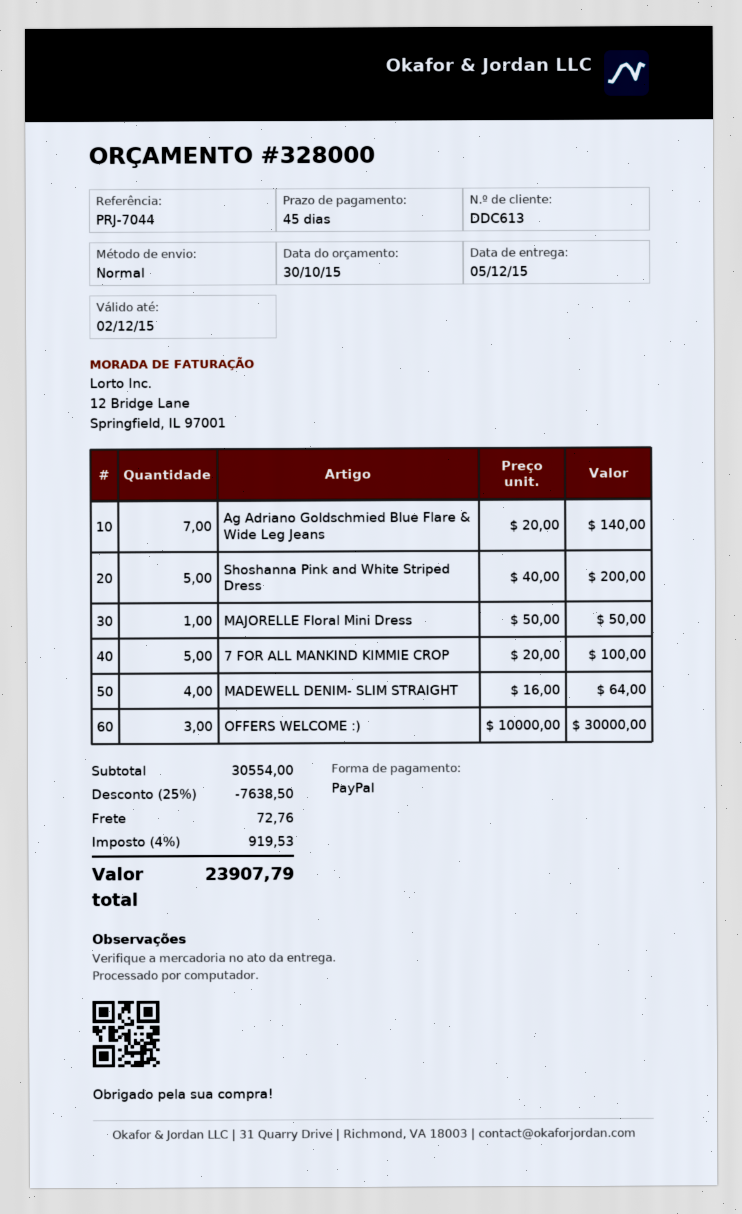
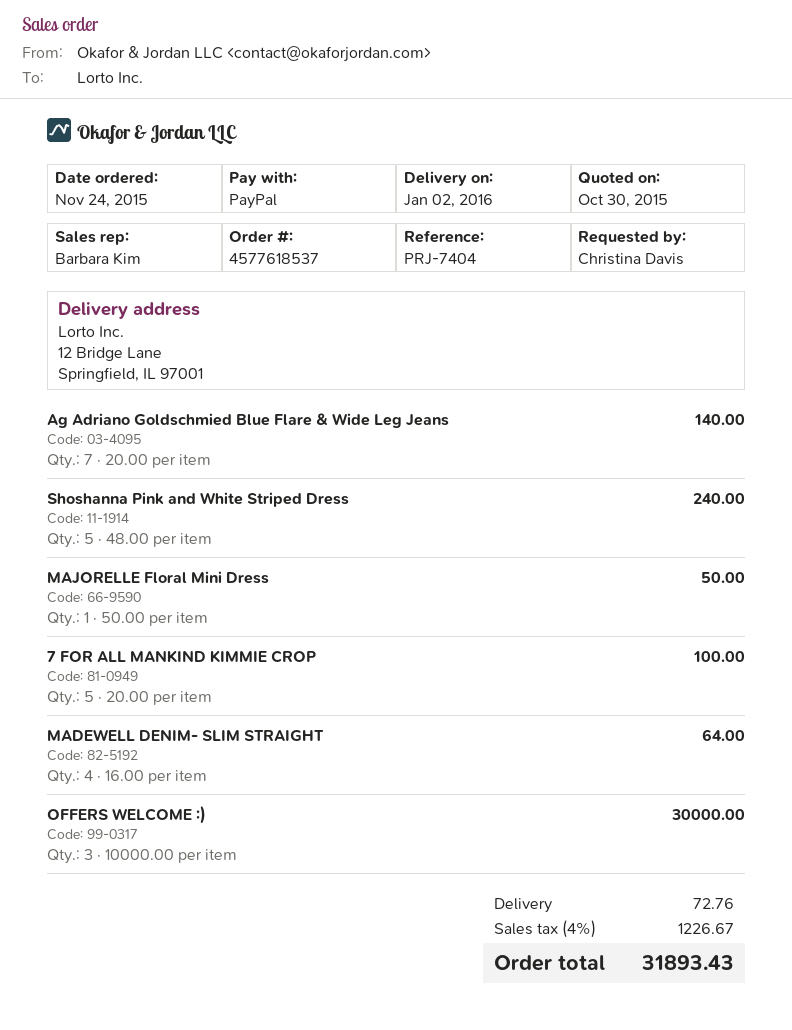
delivery date: 2015-12-05 -> 2016-01-02
reference: PRJ-7044 -> PRJ-7404
Shoshanna Pink and White Striped Dress: 5 x 40.00 = 200.00 -> 5 x 48.00 = 240.00
discount: 25% = 7638.50 -> none
tax: 4% = 919.53 -> 4% = 1226.67
total: 23907.79 -> 31893.43

